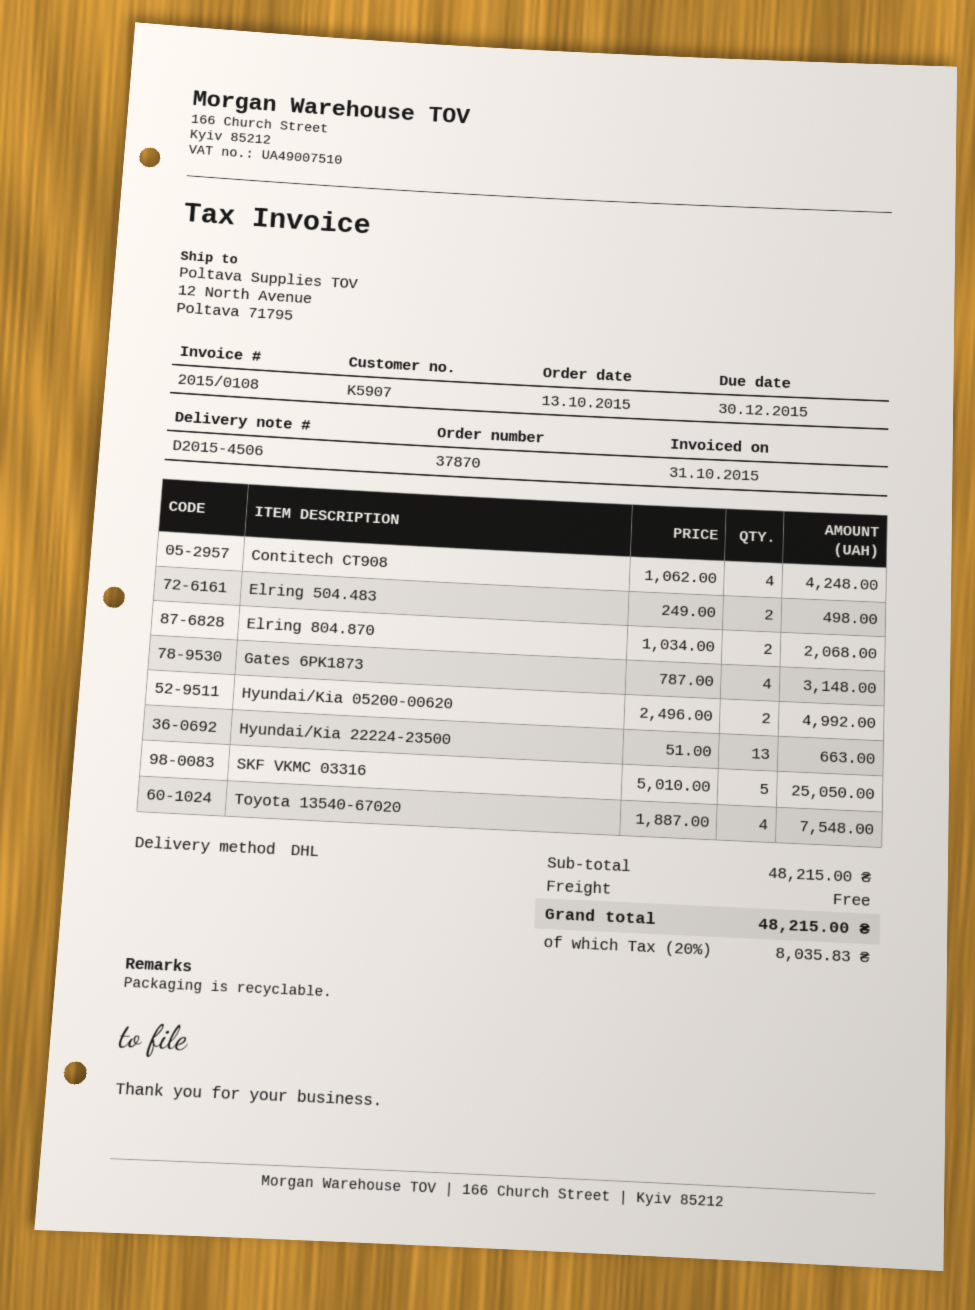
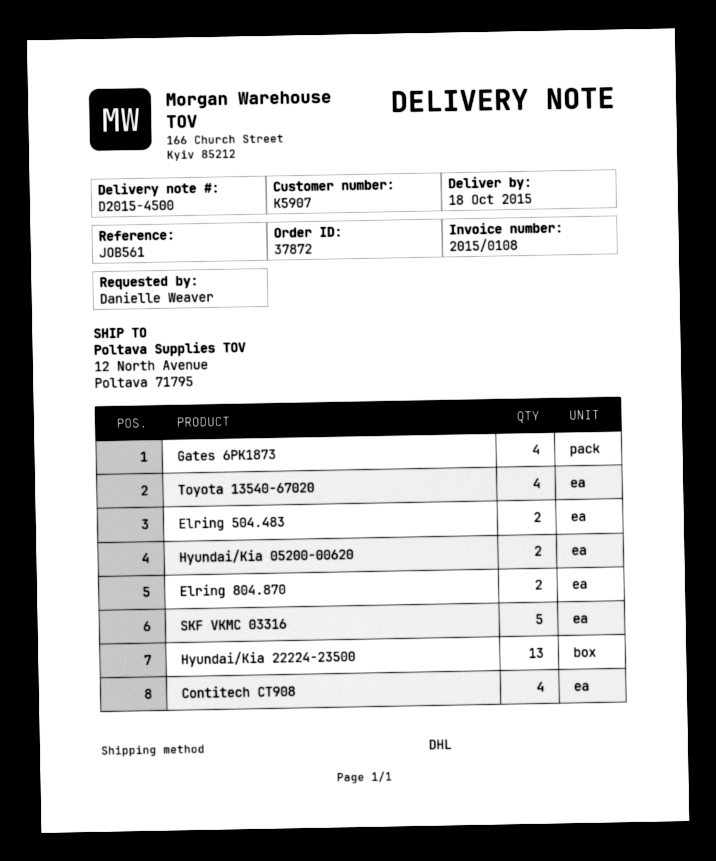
order number: 37870 -> 37872
delivery note number: D2015-4506 -> D2015-4500

